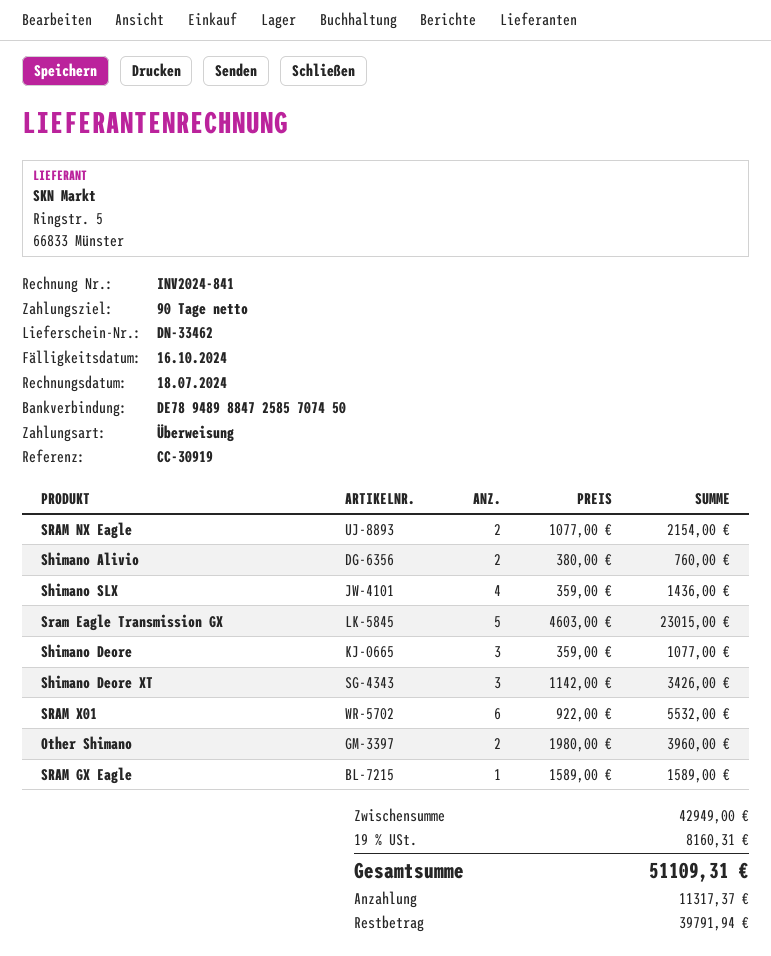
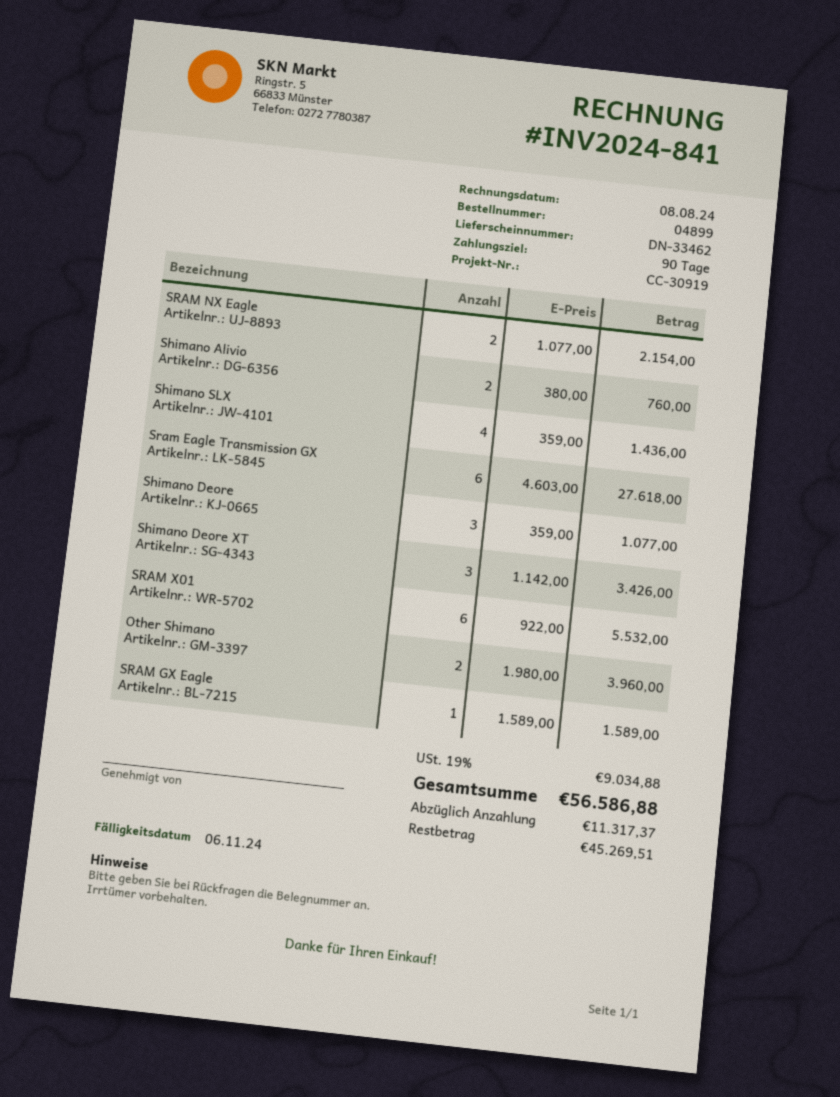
invoice date: 2024-07-18 -> 2024-08-08
due date: 2024-10-16 -> 2024-11-06
Sram Eagle Transmission GX: 5 x 4603.00 = 23015.00 -> 6 x 4603.00 = 27618.00
tax: 19% = 8160.31 -> 19% = 9034.88
total: 51109.31 -> 56586.88
balance: 39791.94 -> 45269.51

